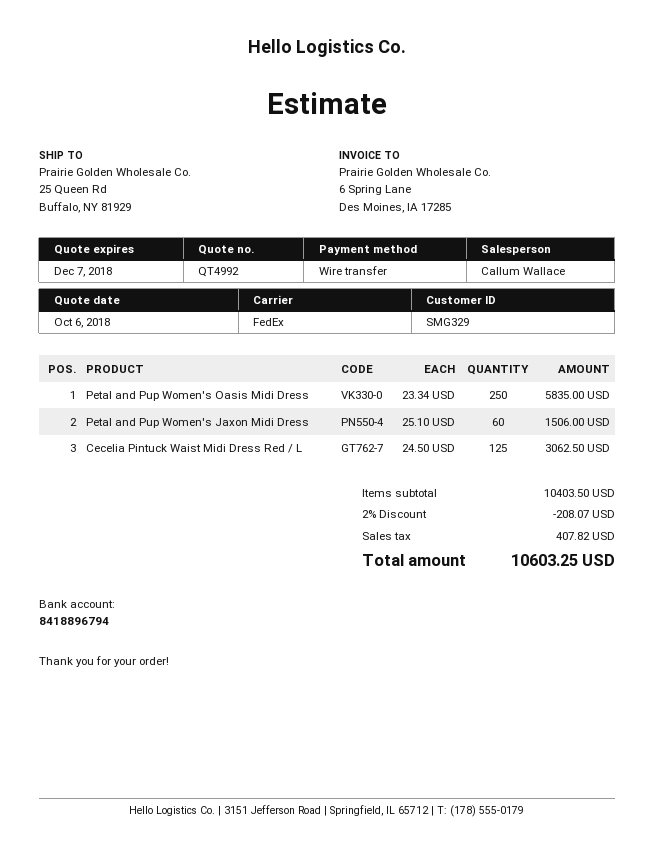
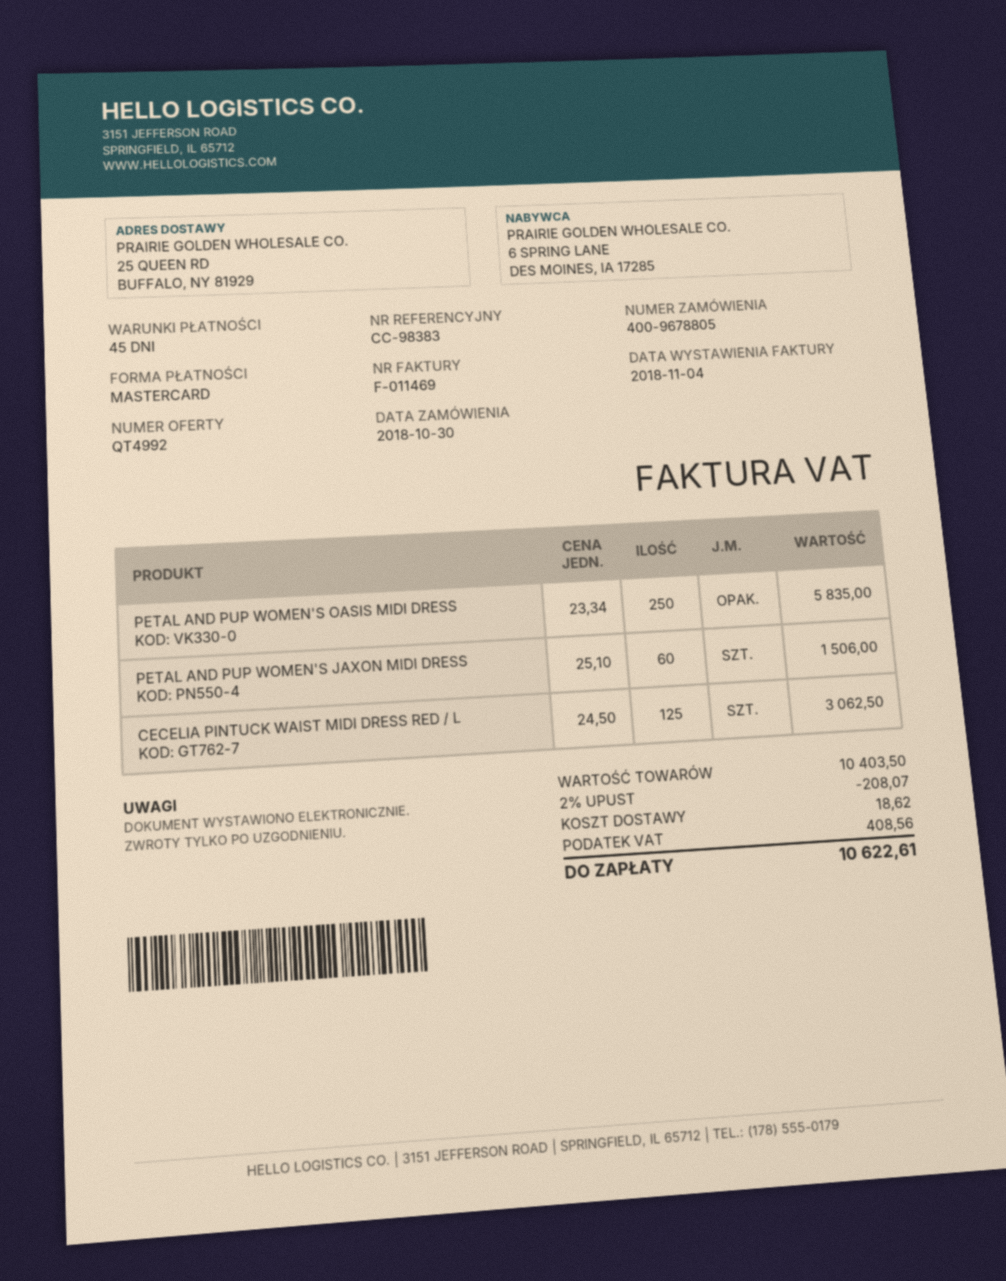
payment method: bank transfer -> Mastercard
shipping: none -> 18.62
tax: 407.82 -> 408.56
total: 10603.25 -> 10622.61

